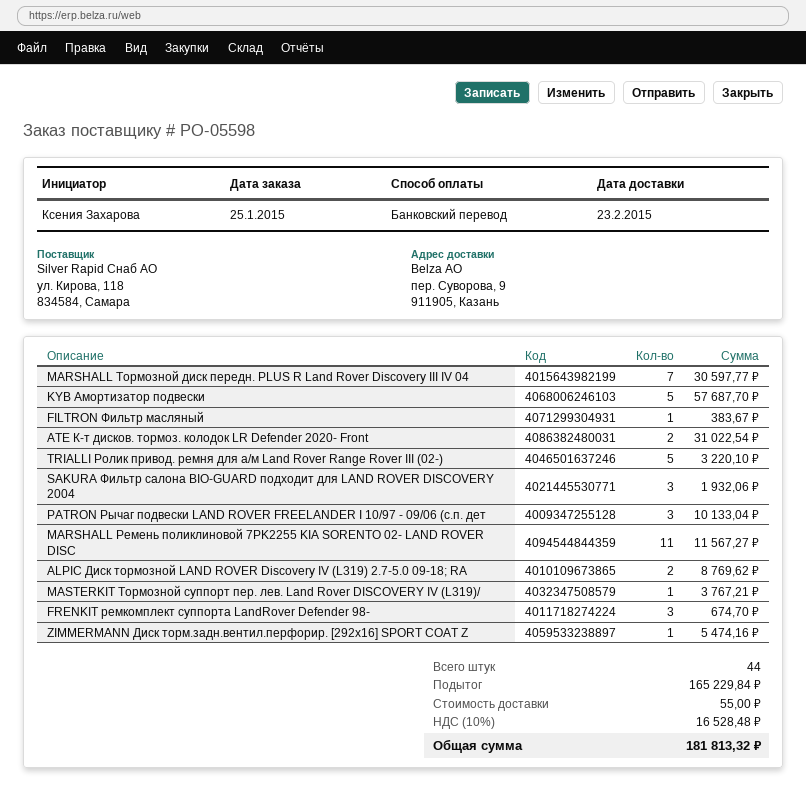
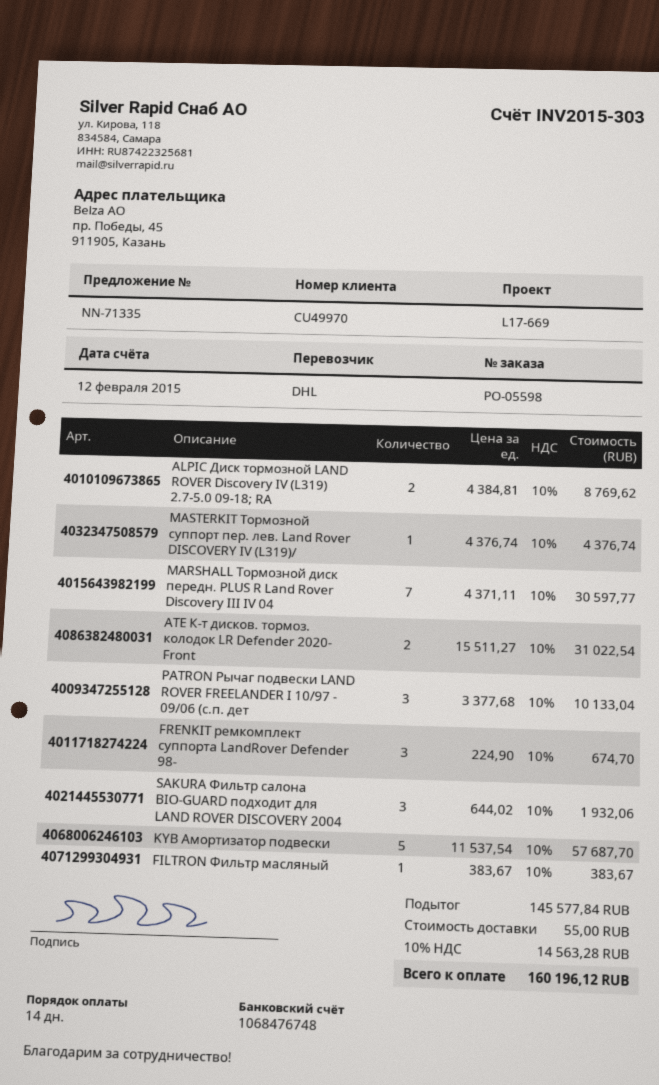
TRIALLI Ролик привод. ремня для а/м Land Rover Range Rover III (02-): 5 for 3220.10 -> none
MARSHALL Ремень поликлиновой 7PK2255 KIA SORENTO 02- LAND ROVER DISC: 11 for 11567.27 -> none
MASTERKIT Тормозной суппорт пер. лев. Land Rover DISCOVERY IV (L319)/: 1 for 3767.21 -> 1 for 4376.74
ZIMMERMANN Диск торм.задн.вентил.перфорир. [292x16] SPORT COAT Z: 1 for 5474.16 -> none
subtotal: 165229.84 -> 145577.84
tax: 10% = 16528.48 -> 10% = 14563.28
total: 181813.32 -> 160196.12

